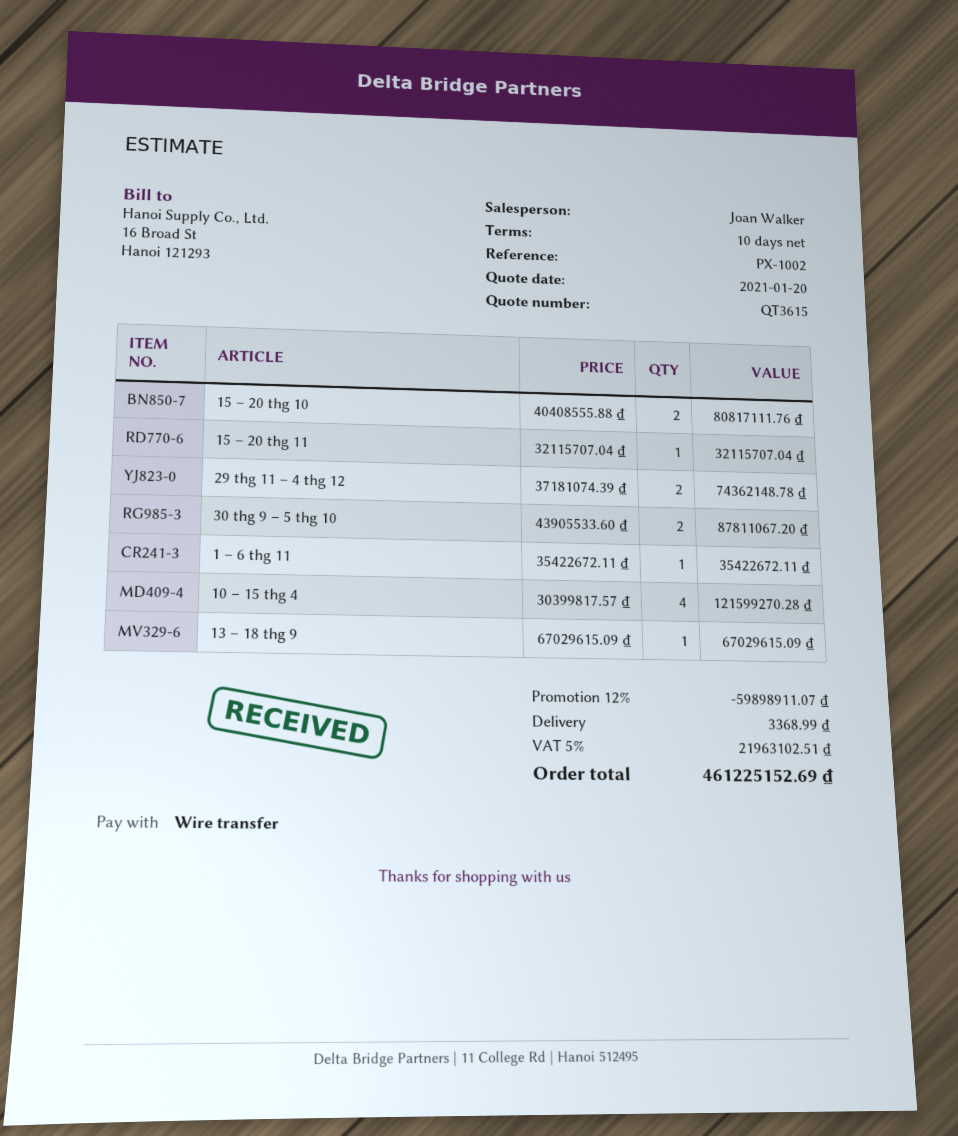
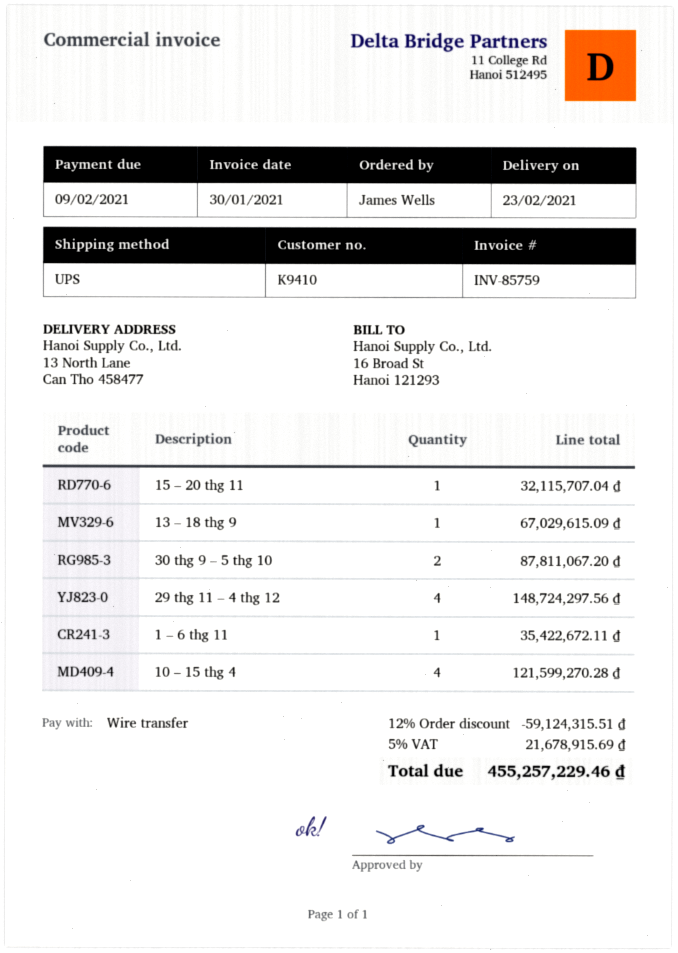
15 – 20 thg 10: 2 for 80817111.76 -> none
29 thg 11 – 4 thg 12: 2 for 74362148.78 -> 4 for 148724297.56
discount: 12% = 59898911.07 -> 12% = 59124315.51
shipping: 3368.99 -> none
tax: 5% = 21963102.51 -> 5% = 21678915.69
total: 461225152.69 -> 455257229.46

